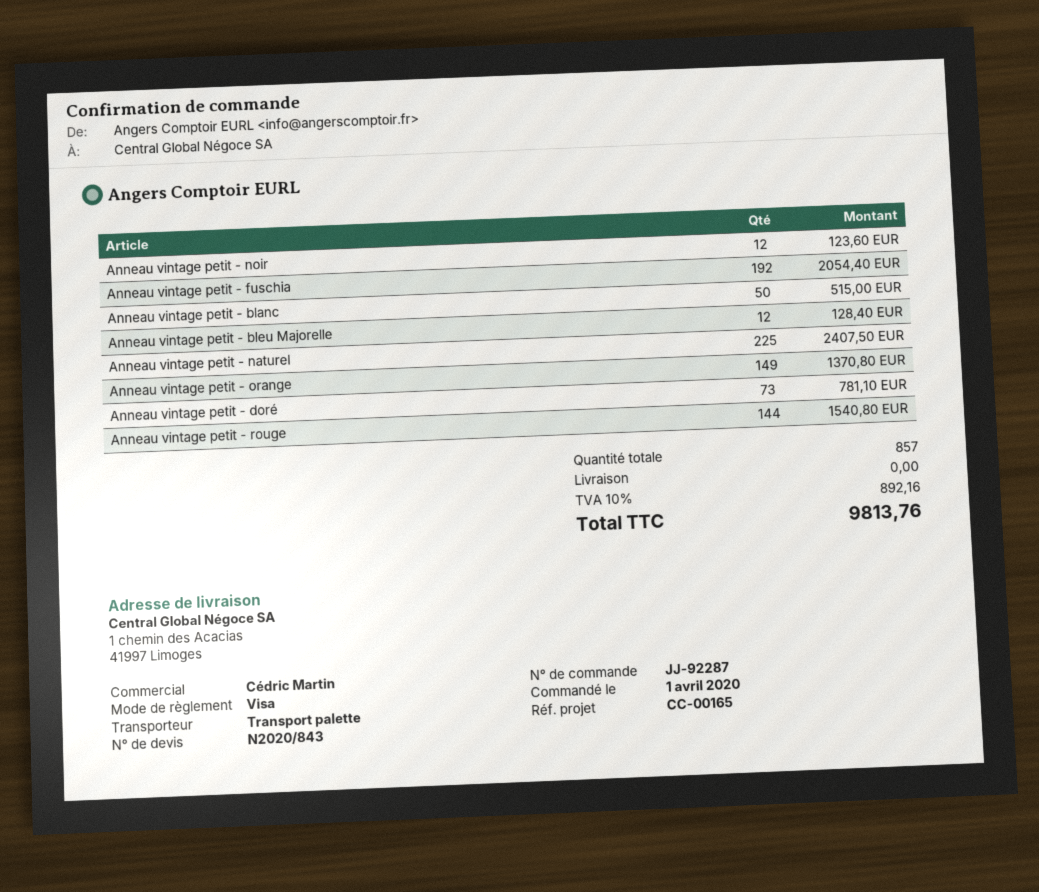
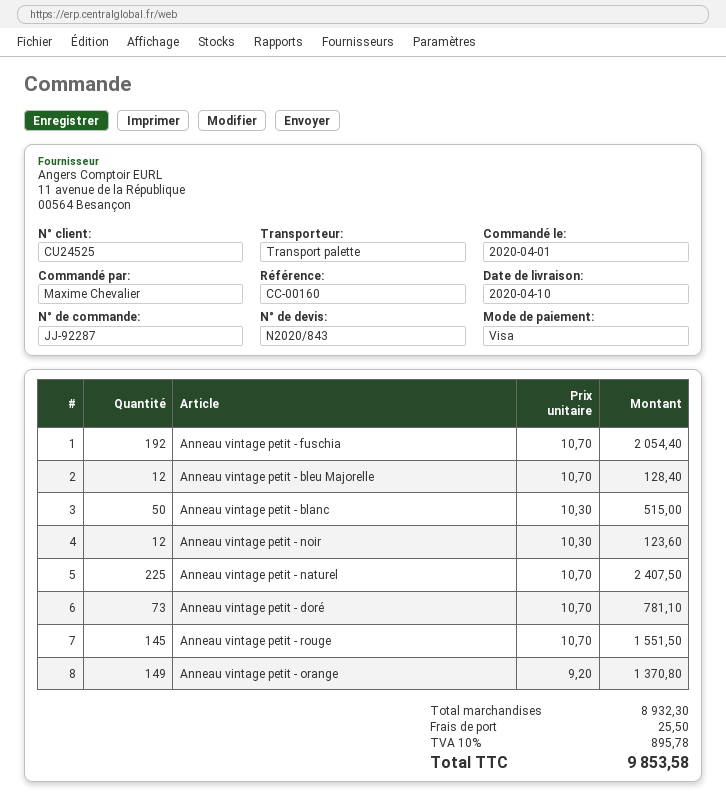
reference: CC-00165 -> CC-00160
Anneau vintage petit - rouge: 144 for 1540.80 -> 145 for 1551.50
shipping: 0.00 -> 25.50
tax: 10% = 892.16 -> 10% = 895.78
total: 9813.76 -> 9853.58

